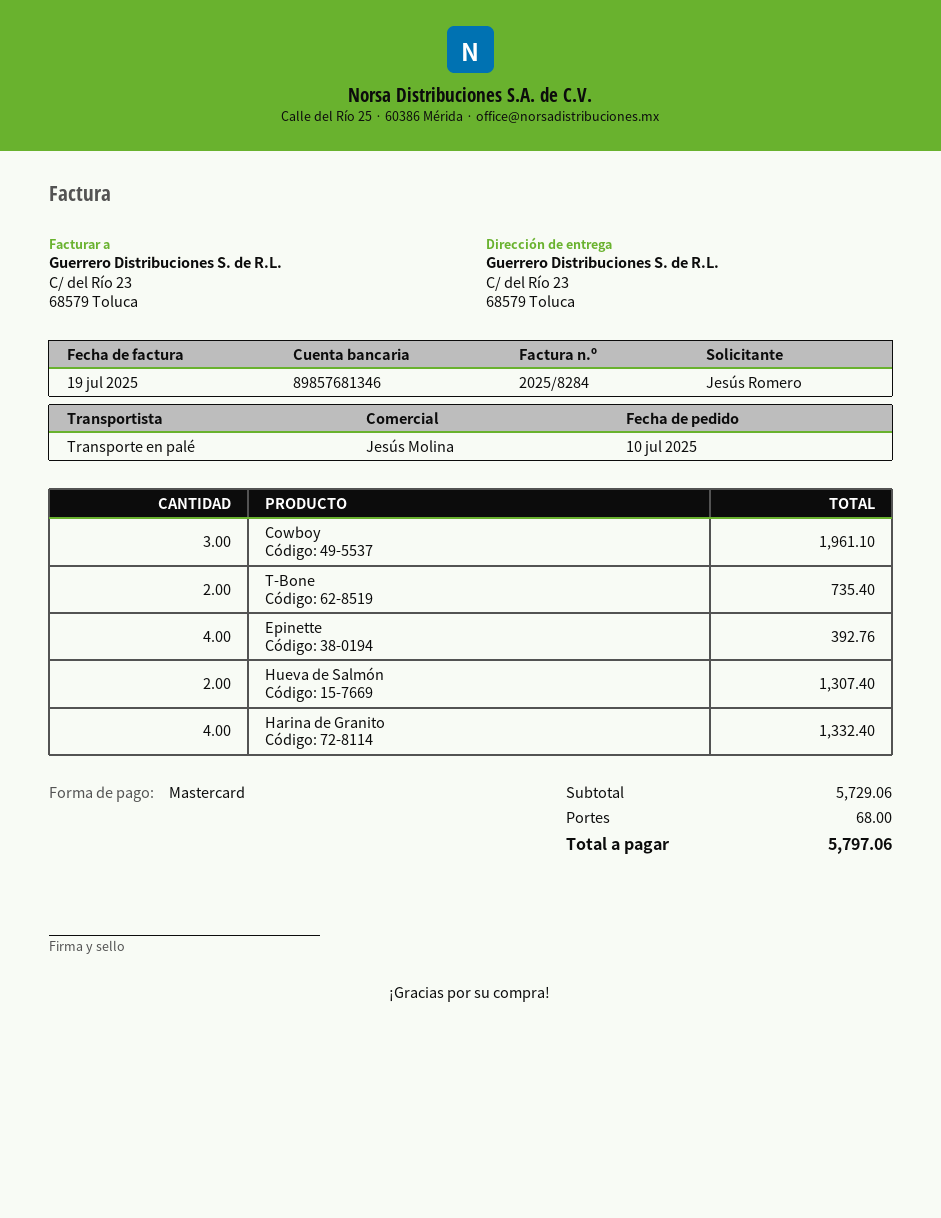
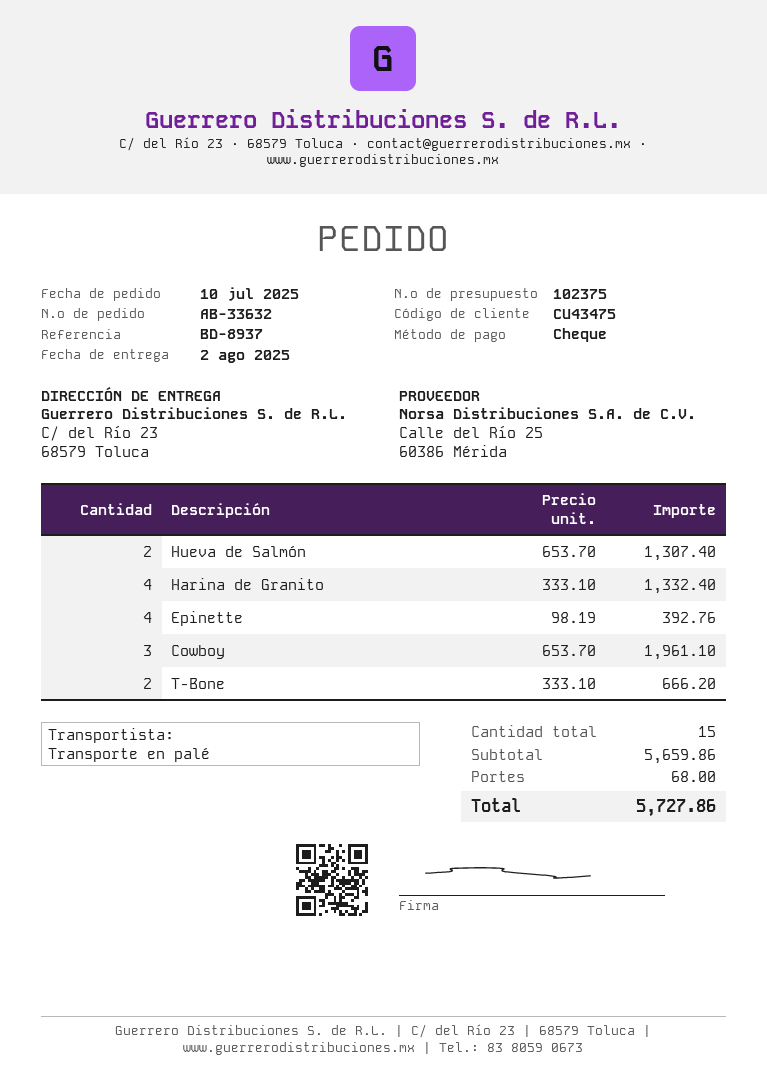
payment method: Mastercard -> cheque
T-Bone: 2 for 735.40 -> 2 for 666.20
subtotal: 5729.06 -> 5659.86
total: 5797.06 -> 5727.86

